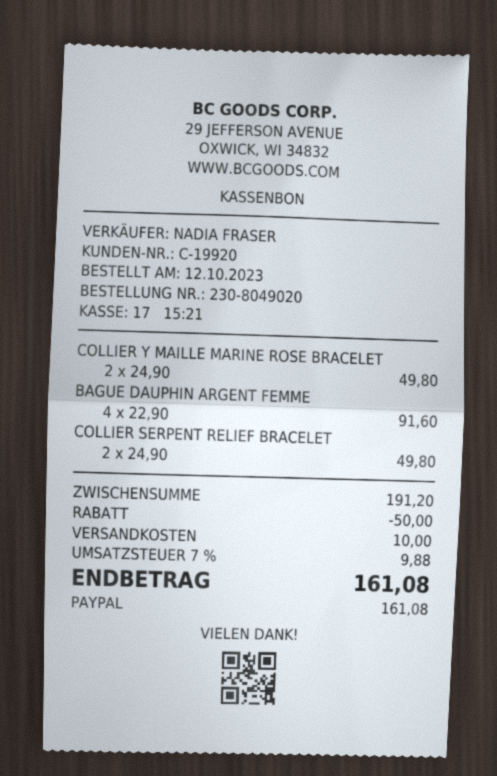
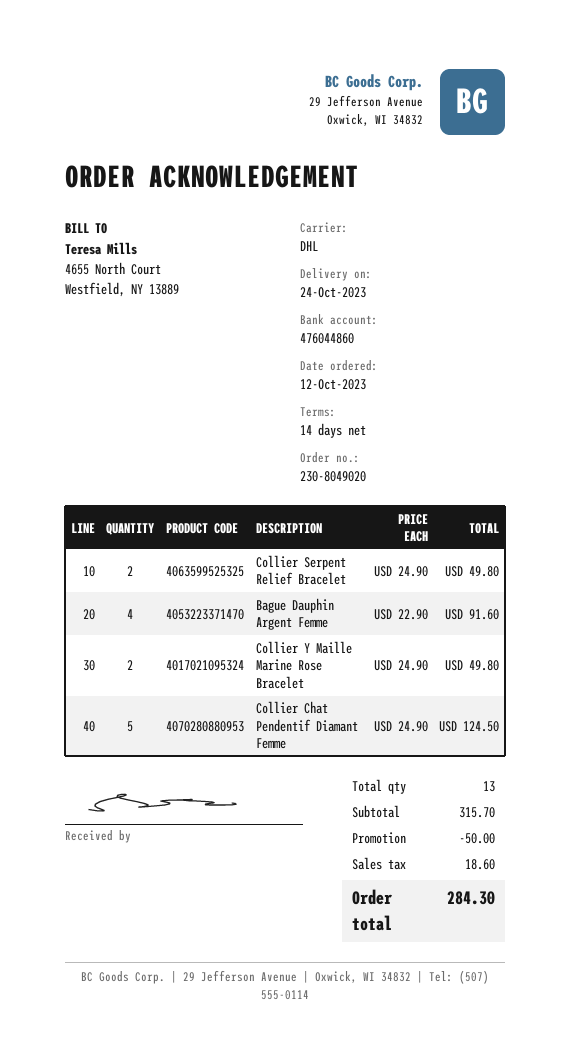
Collier Chat Pendentif Diamant Femme: none -> 5 x 24.90 = 124.50
subtotal: 191.20 -> 315.70
shipping: 10.00 -> none
tax: 9.88 -> 18.60
total: 161.08 -> 284.30

